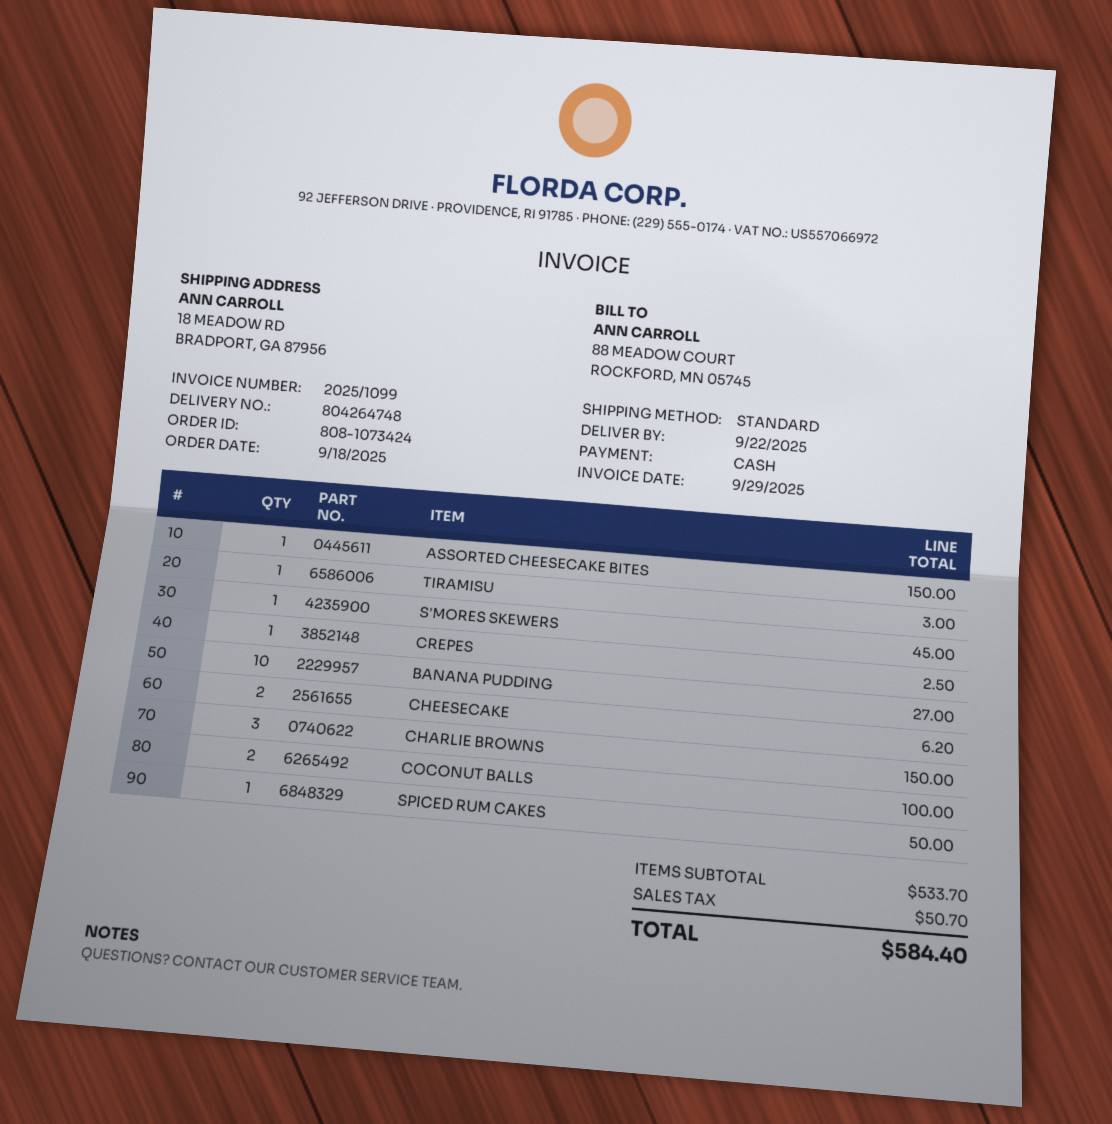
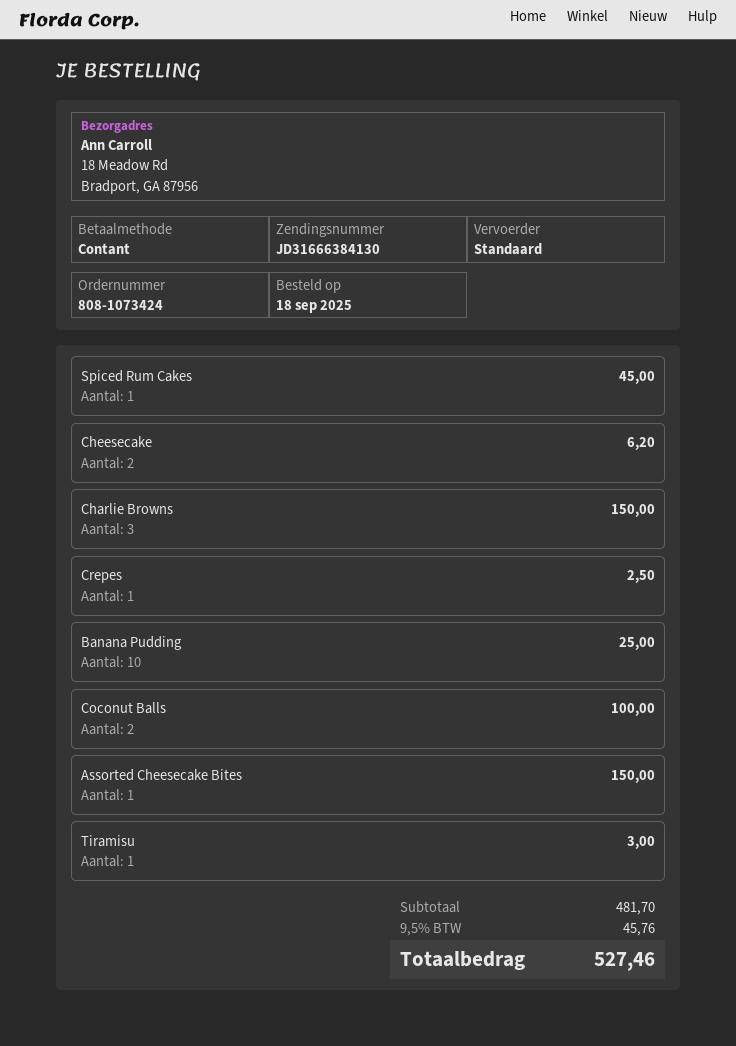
S'MORES SKEWERS: 1 for 45.00 -> none
BANANA PUDDING: 10 for 27.00 -> 10 for 25.00
SPICED RUM CAKES: 1 for 50.00 -> 1 for 45.00
subtotal: 533.70 -> 481.70
tax: 50.70 -> 45.76
total: 584.40 -> 527.46

